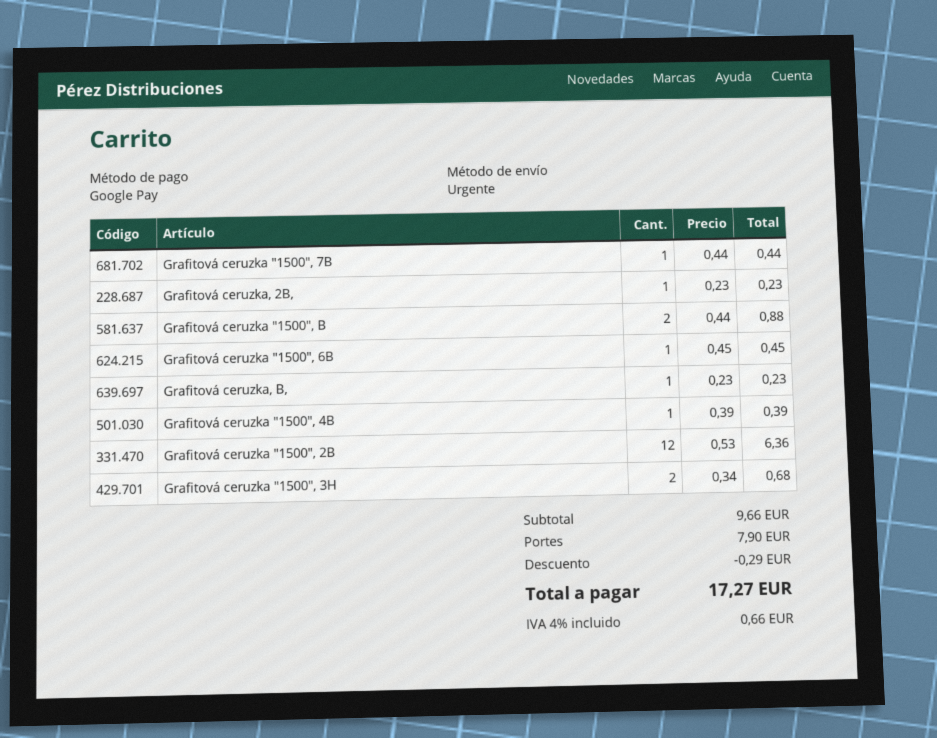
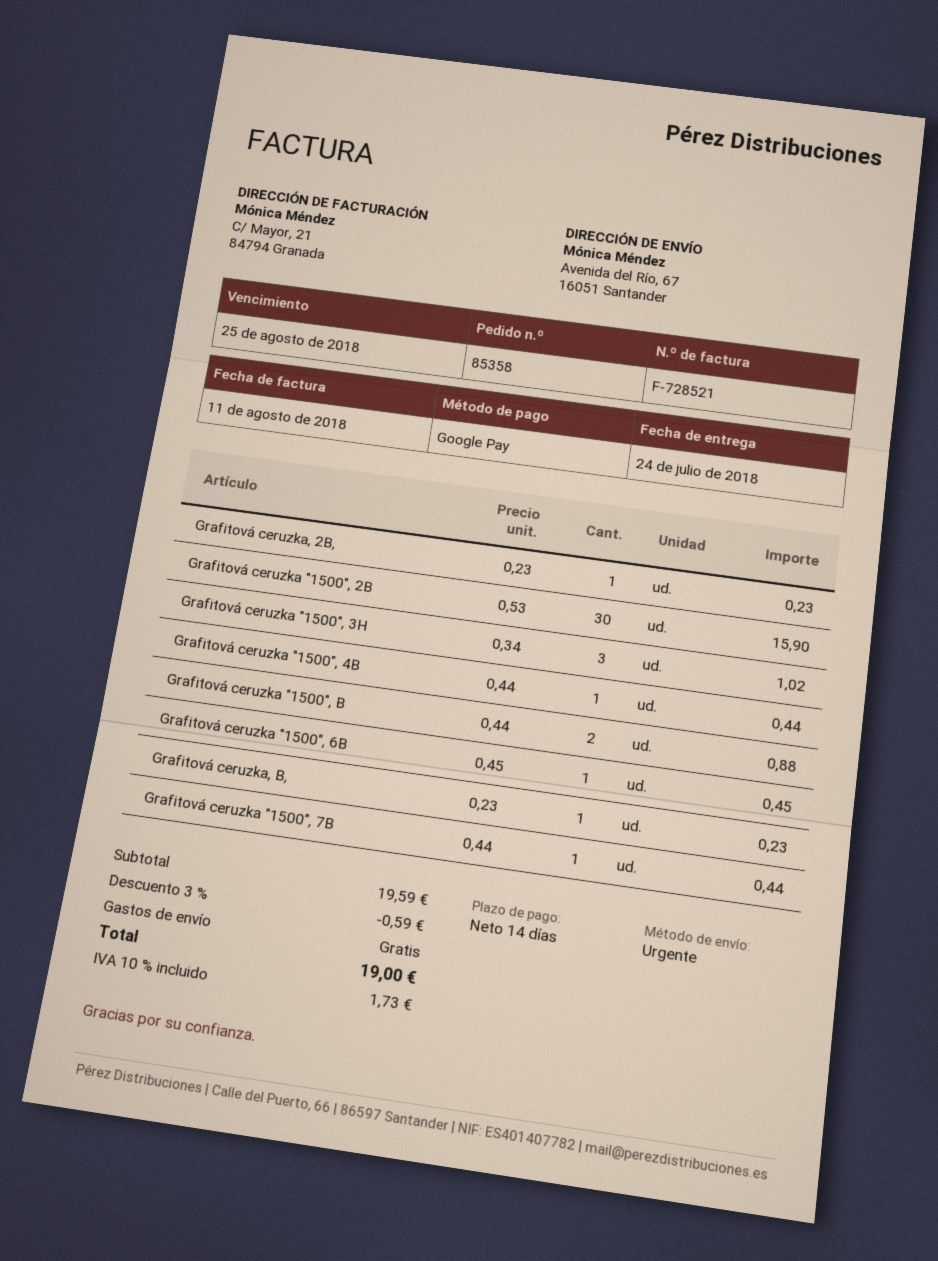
Grafitová ceruzka "1500", 4B: 1 x 0.39 = 0.39 -> 1 x 0.44 = 0.44
Grafitová ceruzka "1500", 2B: 12 x 0.53 = 6.36 -> 30 x 0.53 = 15.90
Grafitová ceruzka "1500", 3H: 2 x 0.34 = 0.68 -> 3 x 0.34 = 1.02
subtotal: 9.66 -> 19.59
discount: 0.29 -> 0.59
shipping: 7.90 -> 0.00
tax: 4% = 0.66 -> 10% = 1.73
total: 17.27 -> 19.00

